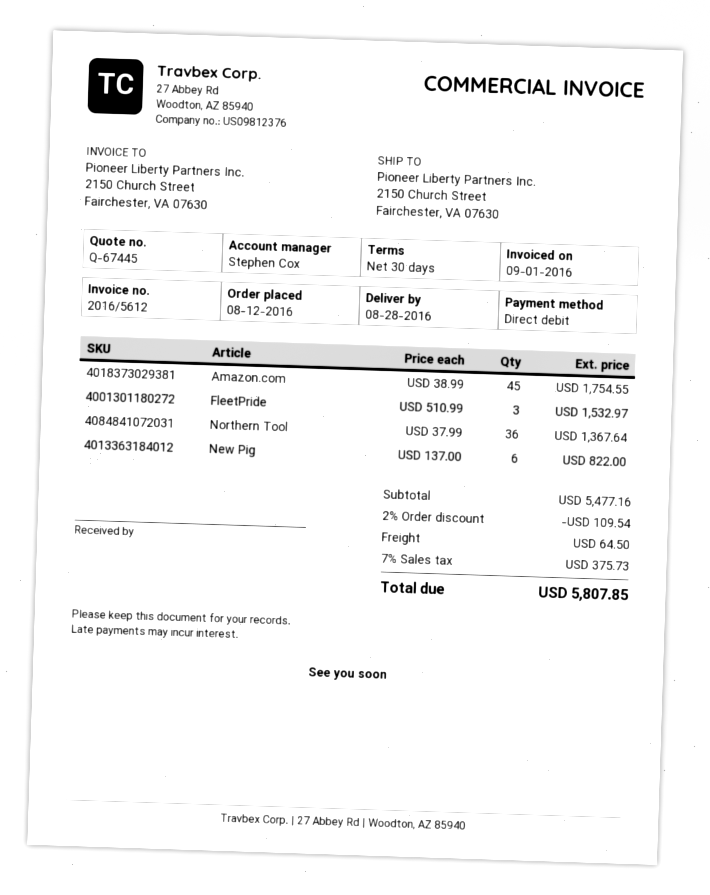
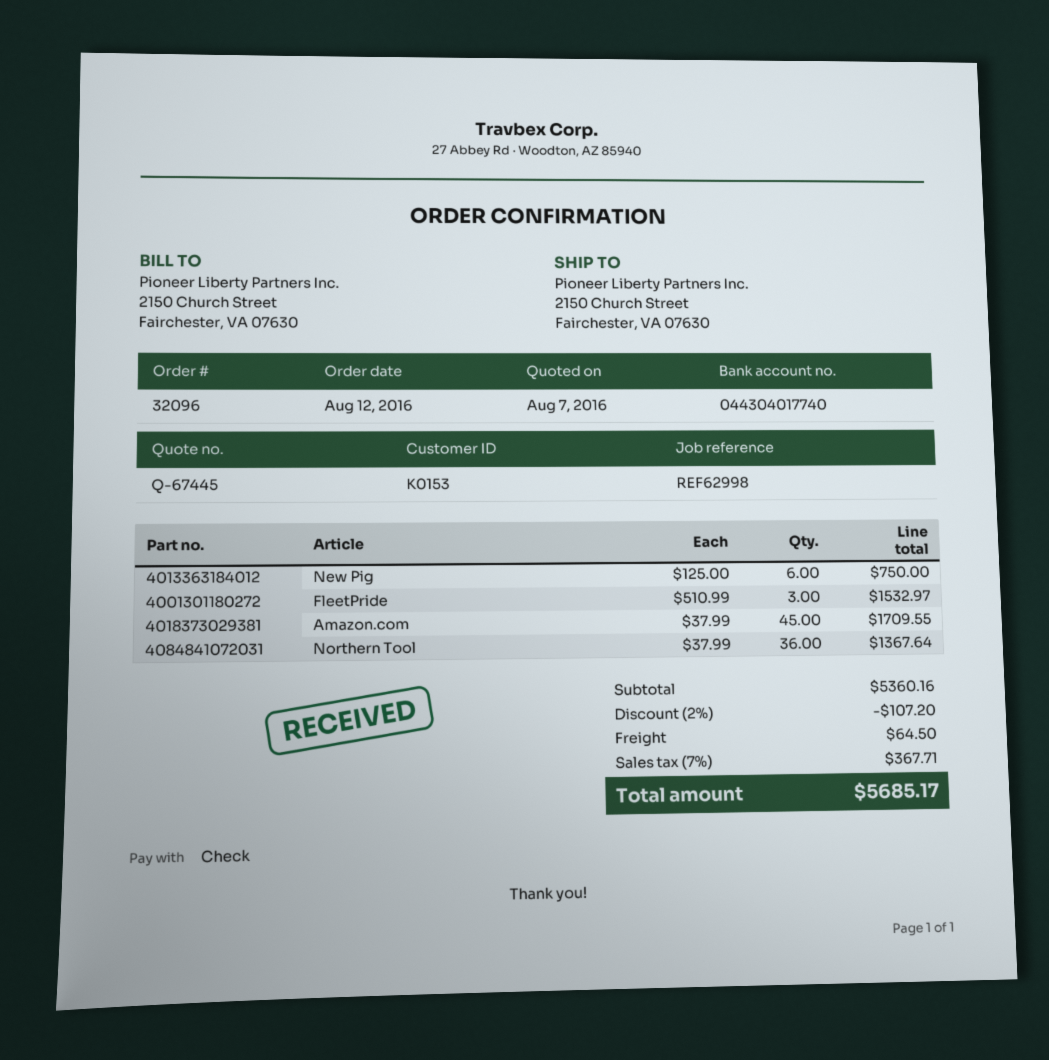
payment method: direct debit -> cheque
Amazon.com: 45 x 38.99 = 1754.55 -> 45 x 37.99 = 1709.55
New Pig: 6 x 137.00 = 822.00 -> 6 x 125.00 = 750.00
subtotal: 5477.16 -> 5360.16
discount: 2% = 109.54 -> 2% = 107.20
tax: 7% = 375.73 -> 7% = 367.71
total: 5807.85 -> 5685.17

